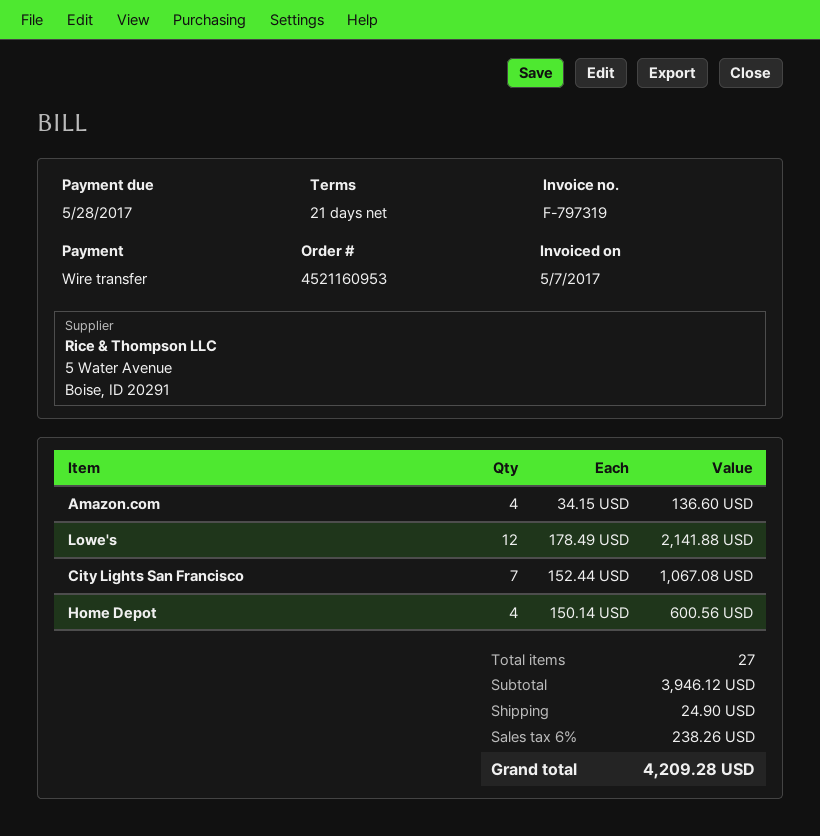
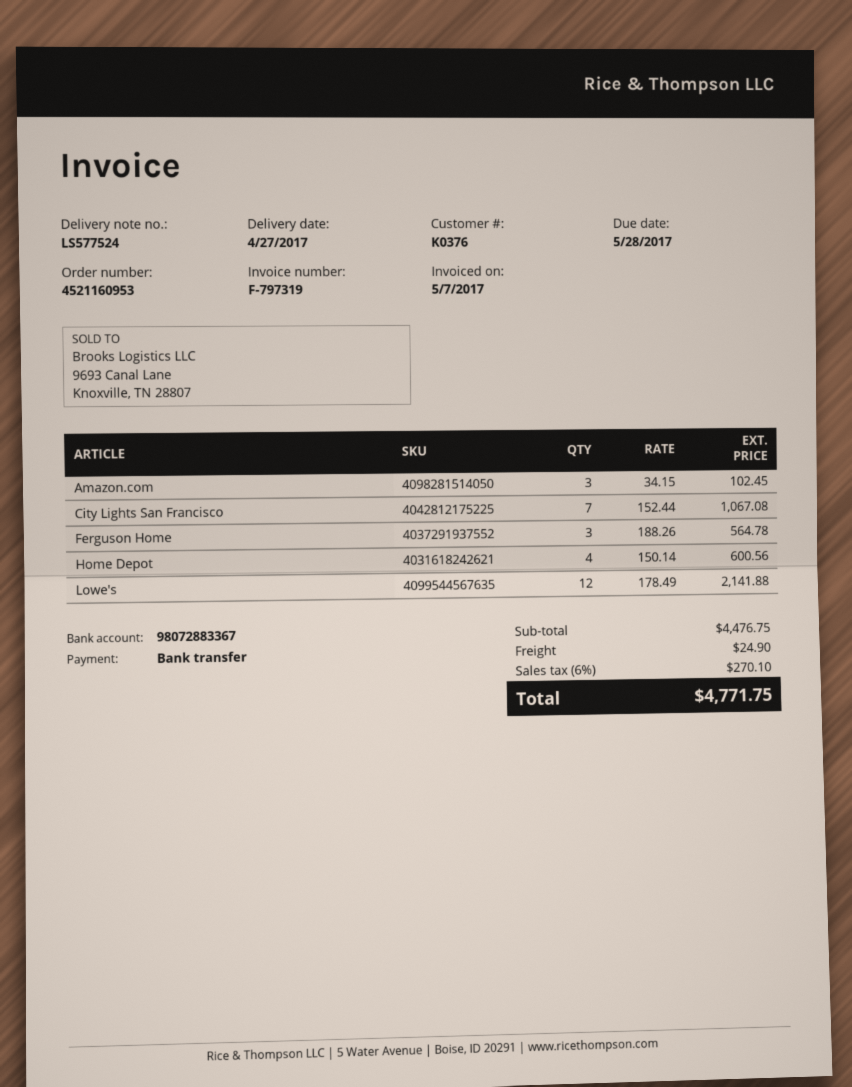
Amazon.com: 4 x 34.15 = 136.60 -> 3 x 34.15 = 102.45
Ferguson Home: none -> 3 x 188.26 = 564.78
subtotal: 3946.12 -> 4476.75
tax: 6% = 238.26 -> 6% = 270.10
total: 4209.28 -> 4771.75

